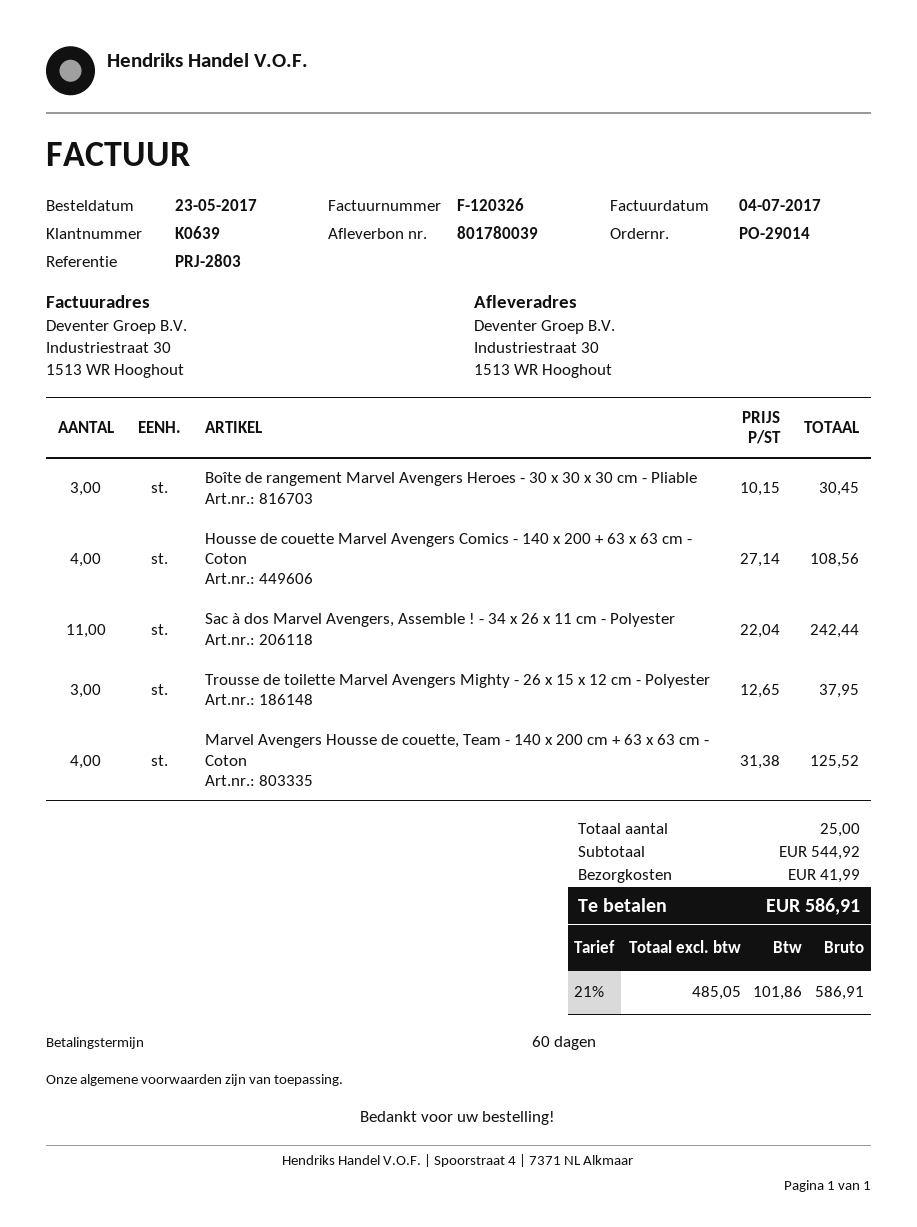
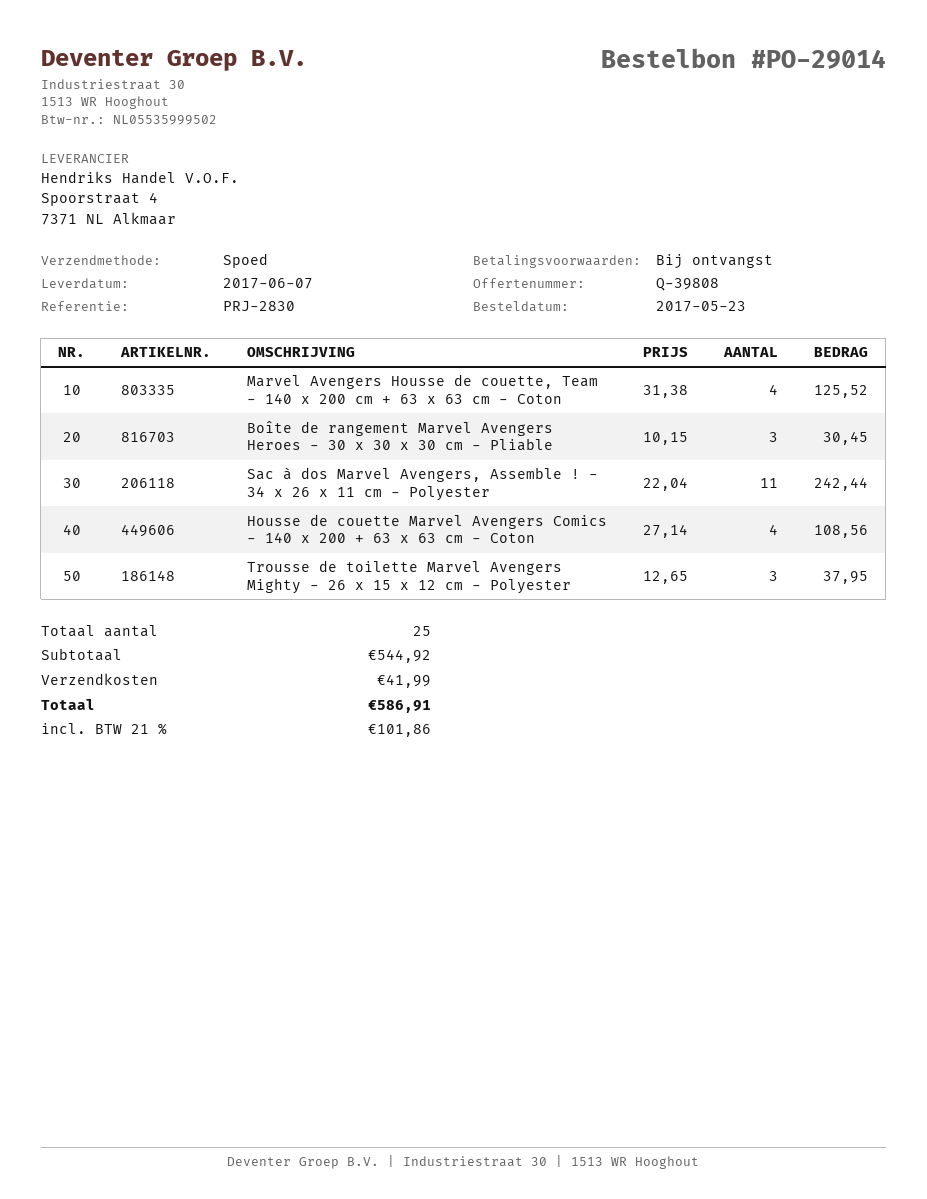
payment terms: 60 days -> on receipt
reference: PRJ-2803 -> PRJ-2830

